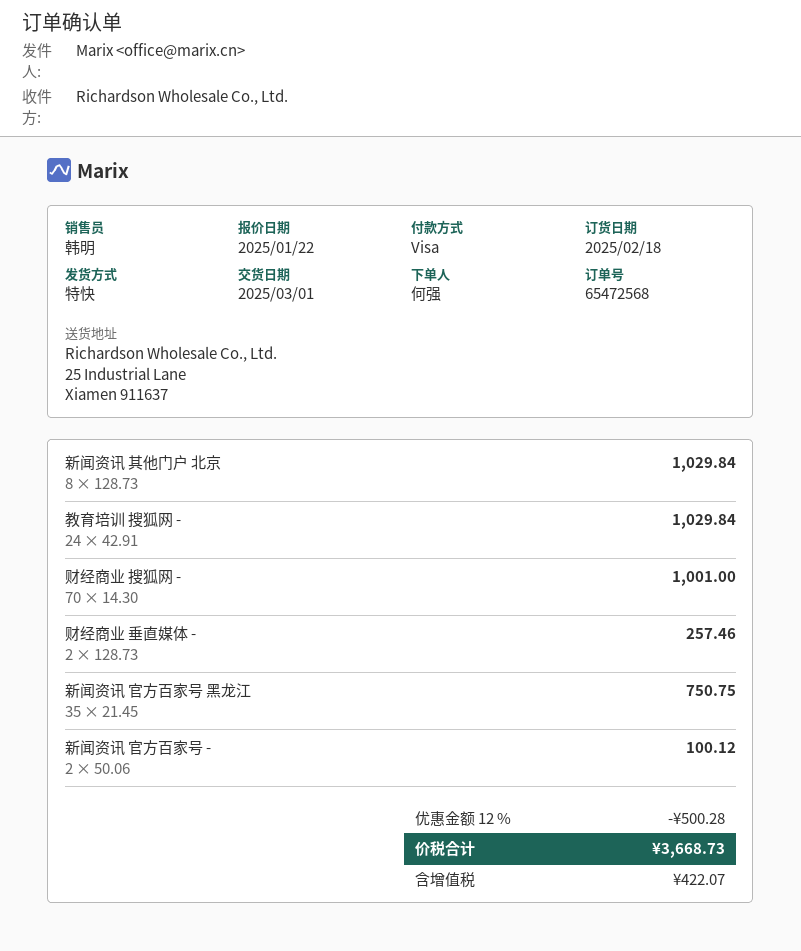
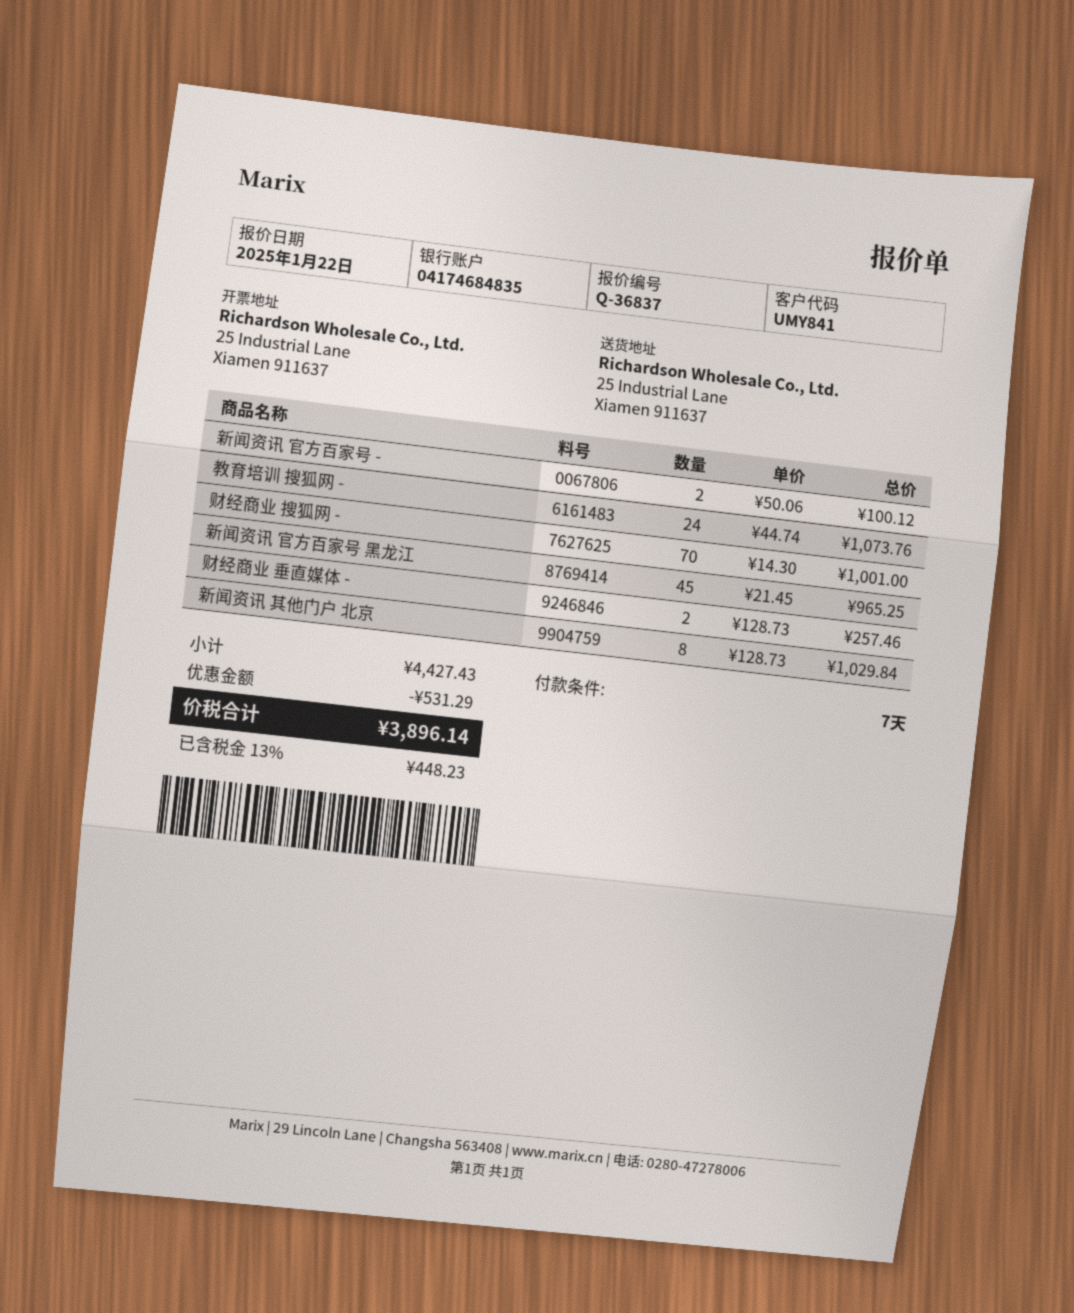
教育培训 搜狐网 -: 24 x 42.91 = 1029.84 -> 24 x 44.74 = 1073.76
新闻资讯 官方百家号 黑龙江: 35 x 21.45 = 750.75 -> 45 x 21.45 = 965.25
discount: 500.28 -> 531.29
tax: 422.07 -> 448.23
total: 3668.73 -> 3896.14

